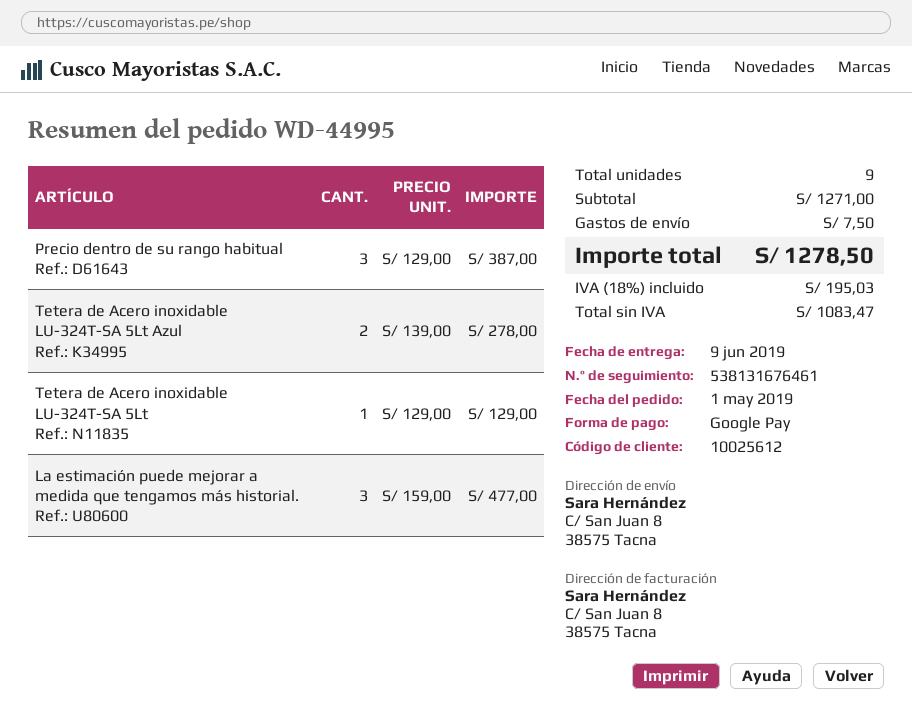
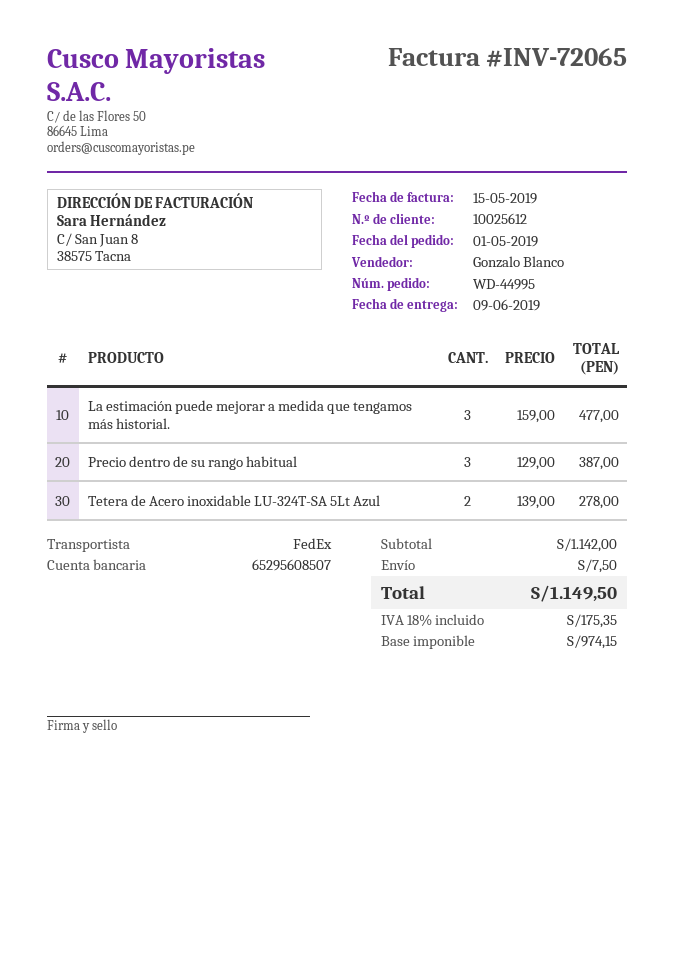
Tetera de Acero inoxidable LU-324T-SA 5Lt: 1 x 129.00 = 129.00 -> none
subtotal: 1271.00 -> 1142.00
net: 1083.47 -> 974.15
tax: 18% = 195.03 -> 18% = 175.35
total: 1278.50 -> 1149.50

